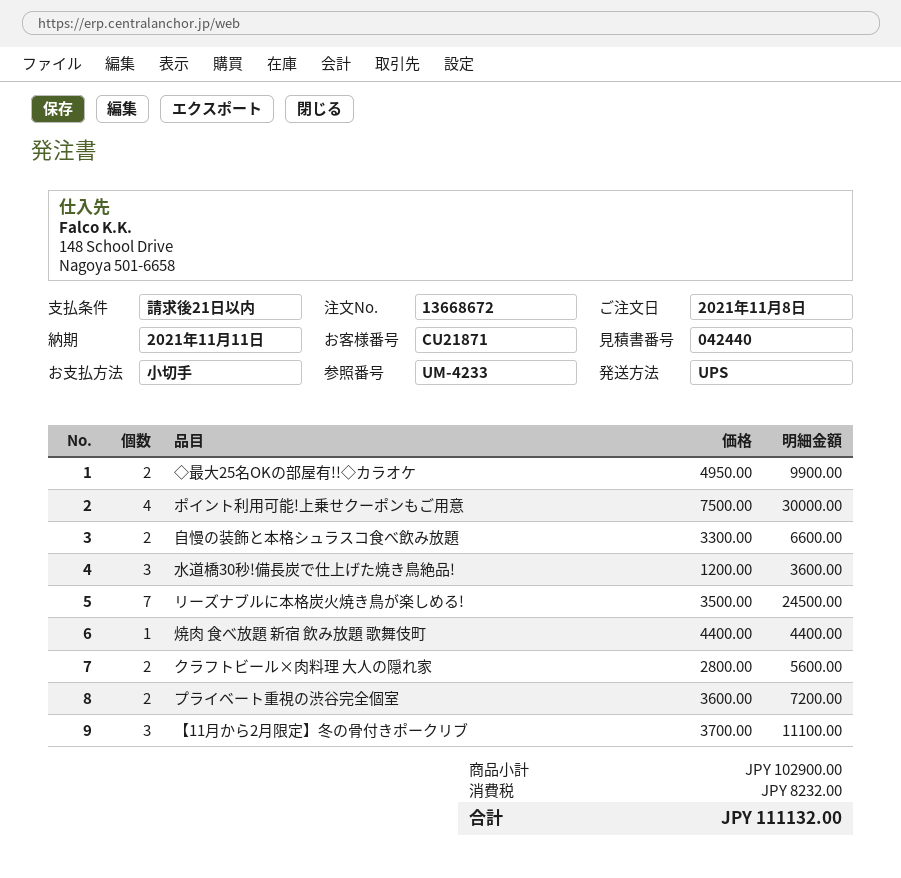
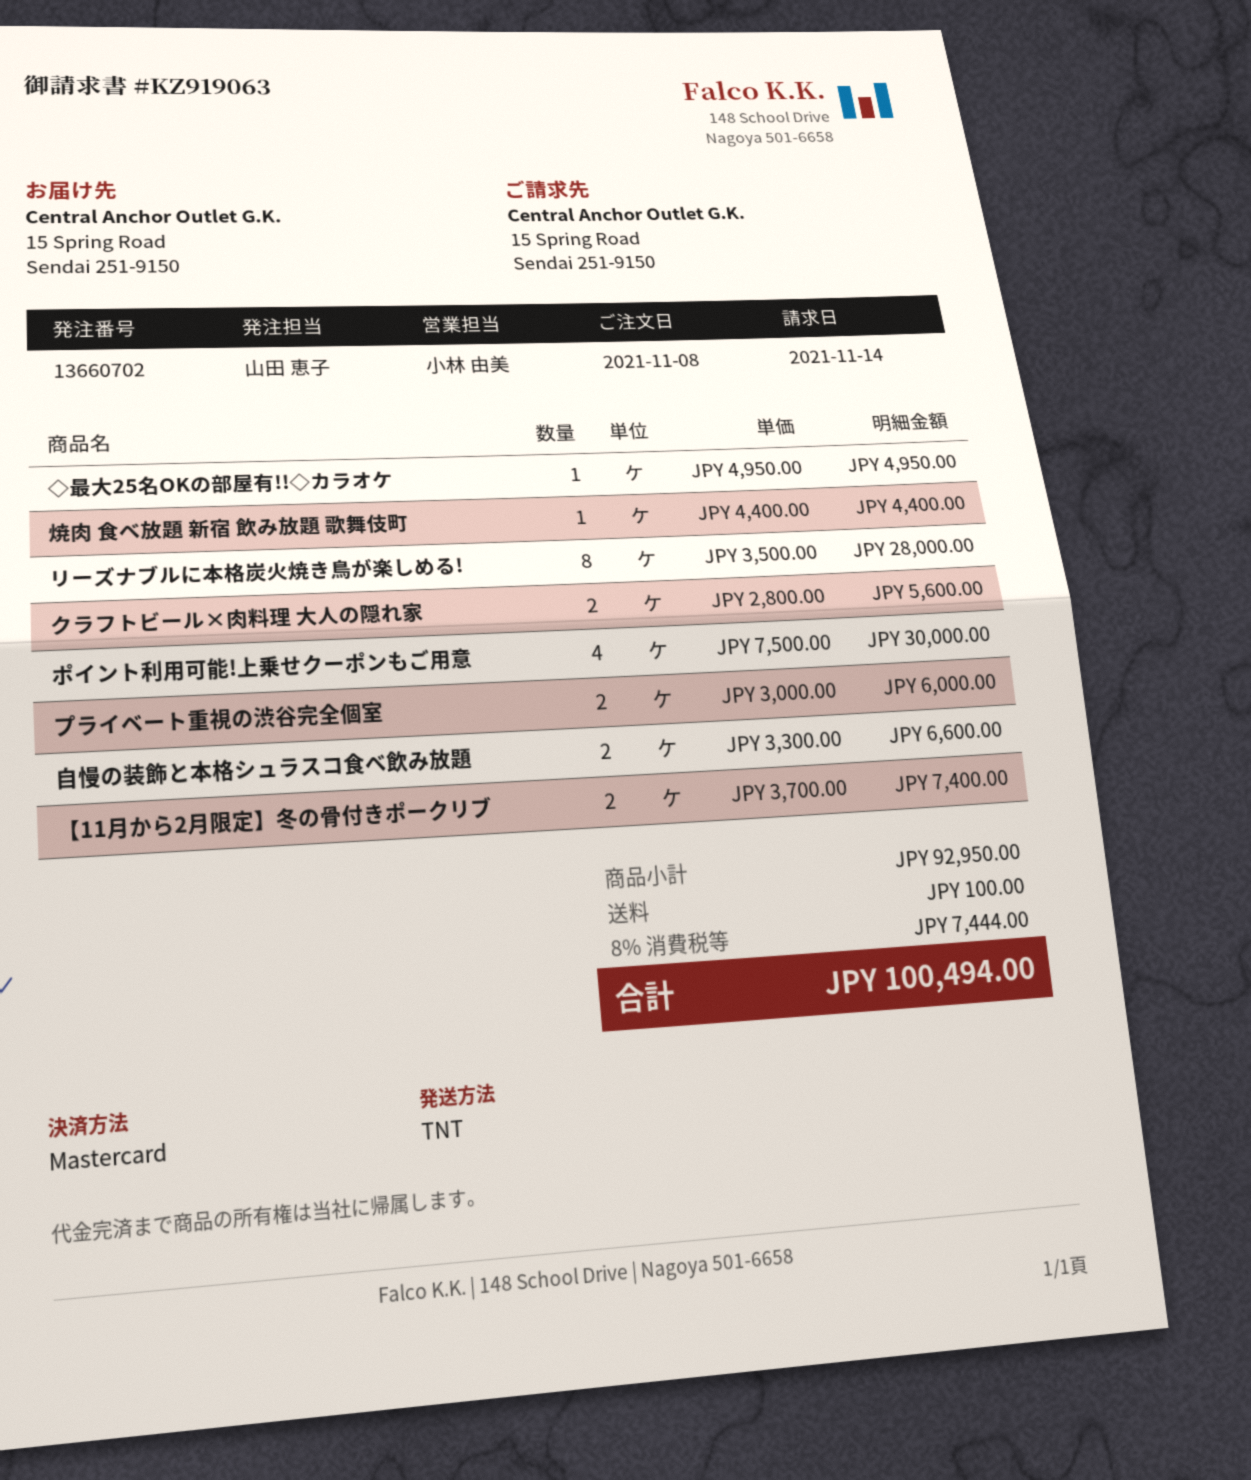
order number: 13668672 -> 13660702
payment method: cheque -> Mastercard
shipping method: UPS -> TNT
◇最大25名OKの部屋有!!◇カラオケ: 2 x 4950.00 = 9900.00 -> 1 x 4950.00 = 4950.00
水道橋30秒!備長炭で仕上げた焼き鳥絶品!: 3 x 1200.00 = 3600.00 -> none
リーズナブルに本格炭火焼き鳥が楽しめる!: 7 x 3500.00 = 24500.00 -> 8 x 3500.00 = 28000.00
プライベート重視の渋谷完全個室: 2 x 3600.00 = 7200.00 -> 2 x 3000.00 = 6000.00
【11月から2月限定】冬の骨付きポークリブ: 3 x 3700.00 = 11100.00 -> 2 x 3700.00 = 7400.00
subtotal: 102900.00 -> 92950.00
shipping: none -> 100.00
tax: 8232.00 -> 7444.00
total: 111132.00 -> 100494.00

